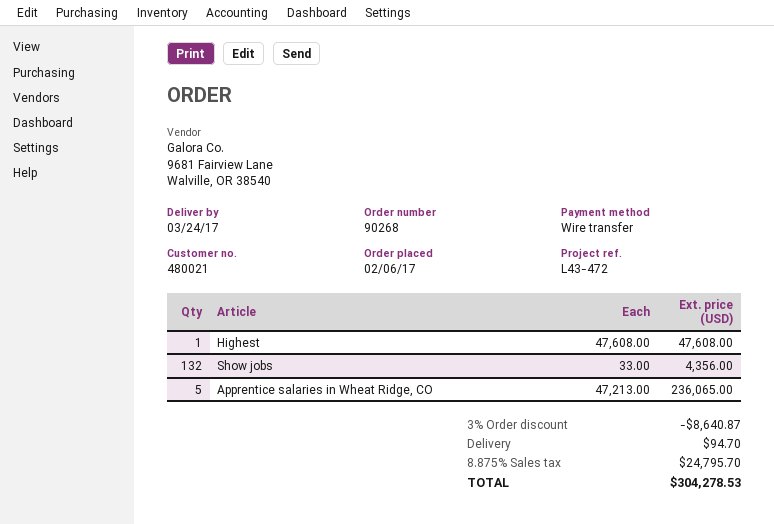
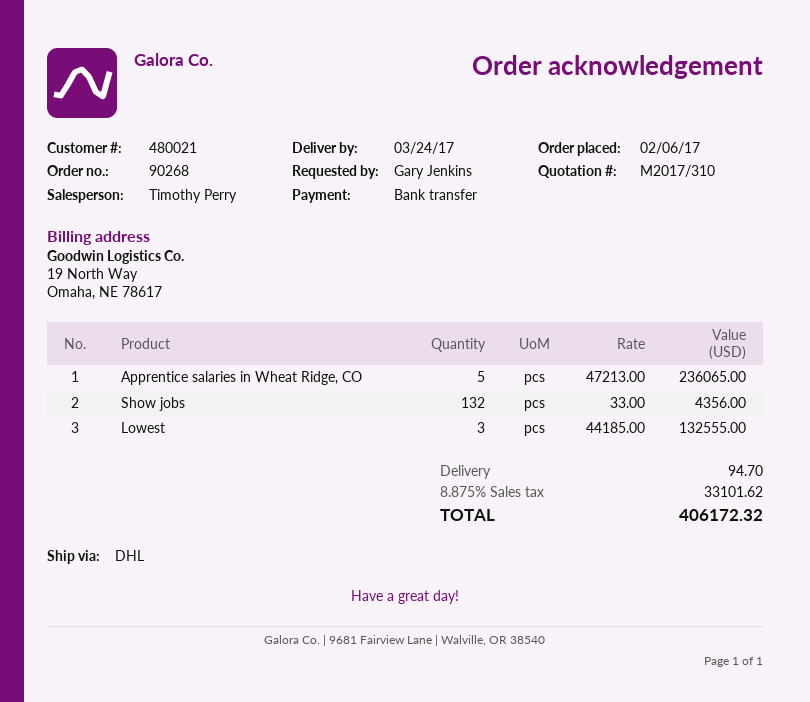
Highest: 1 x 47608.00 = 47608.00 -> none
Lowest: none -> 3 x 44185.00 = 132555.00
discount: 3% = 8640.87 -> none
tax: 8.875% = 24795.70 -> 8.875% = 33101.62
total: 304278.53 -> 406172.32

